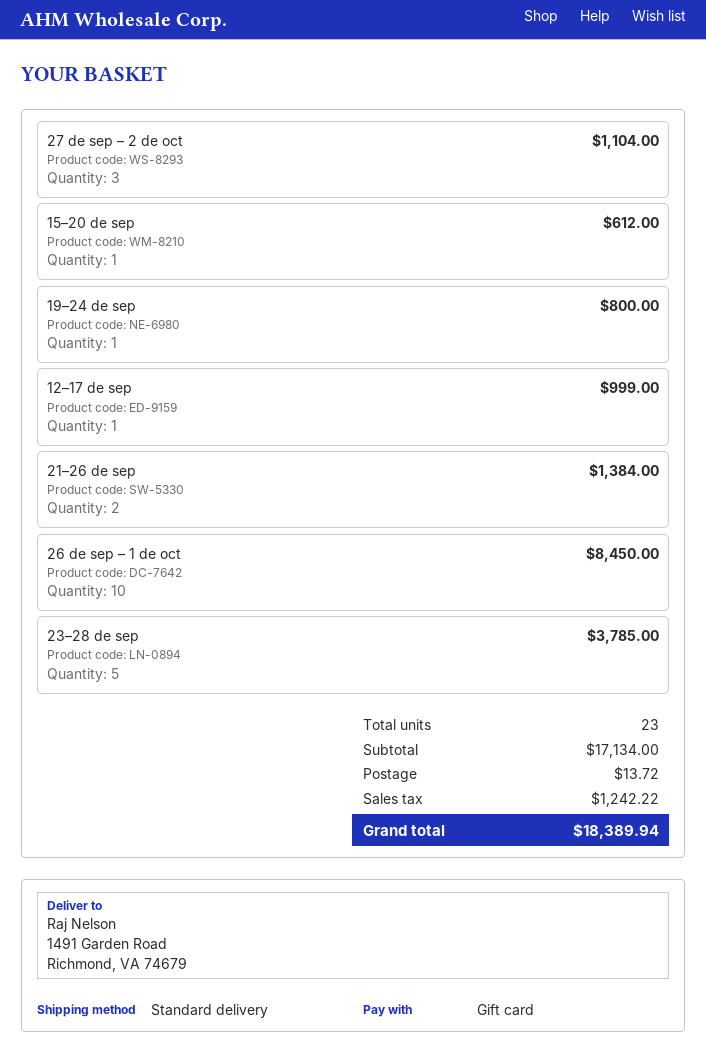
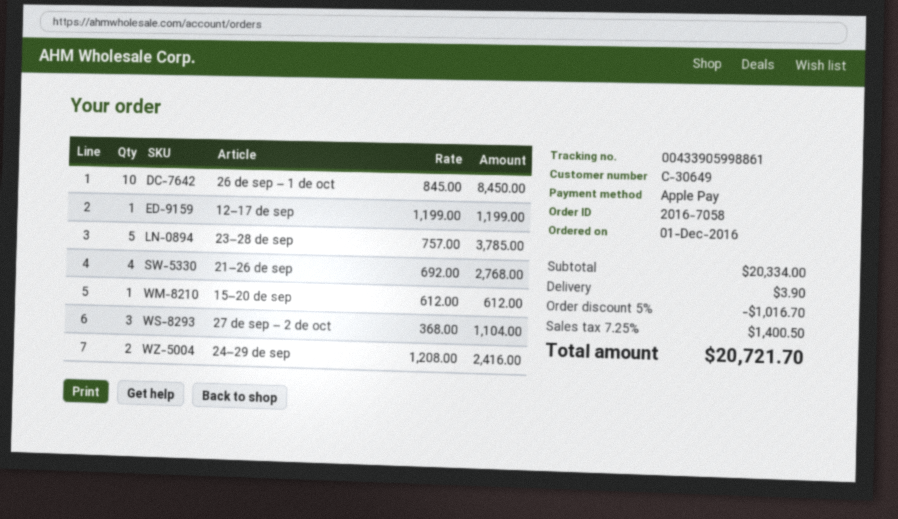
payment method: gift card -> Apple Pay
19–24 de sep: 1 for 800.00 -> none
12–17 de sep: 1 for 999.00 -> 1 for 1199.00
21–26 de sep: 2 for 1384.00 -> 4 for 2768.00
24–29 de sep: none -> 2 for 2416.00
subtotal: 17134.00 -> 20334.00
discount: none -> 5% = 1016.70
shipping: 13.72 -> 3.90
tax: 1242.22 -> 1400.50
total: 18389.94 -> 20721.70

